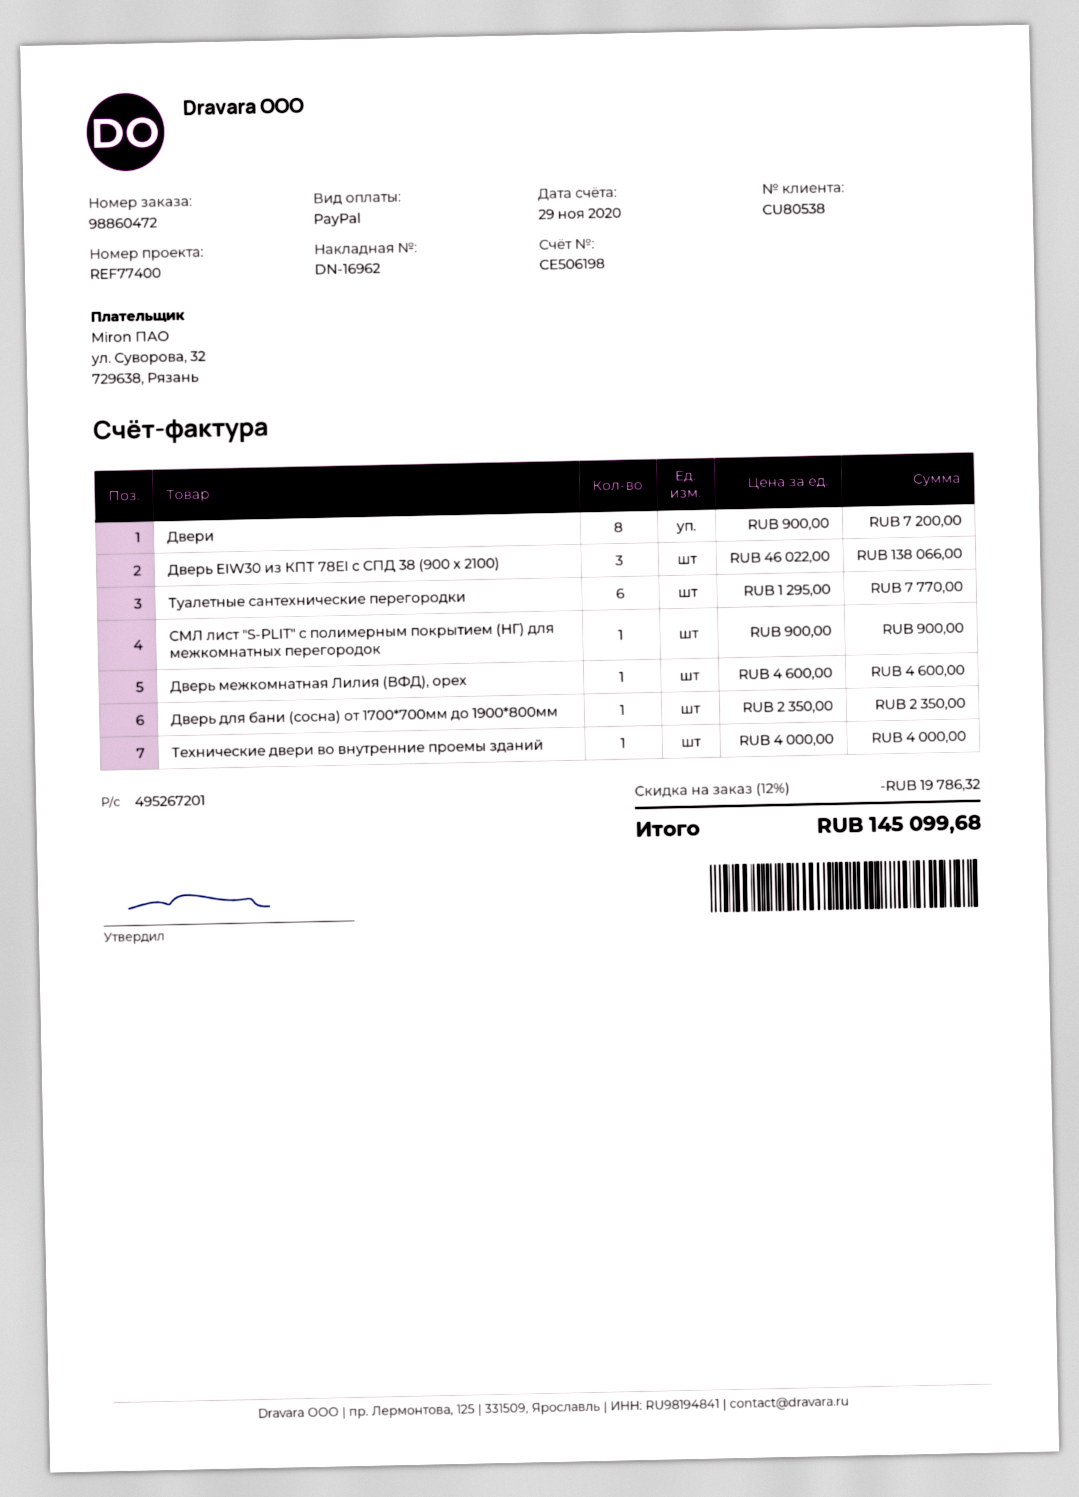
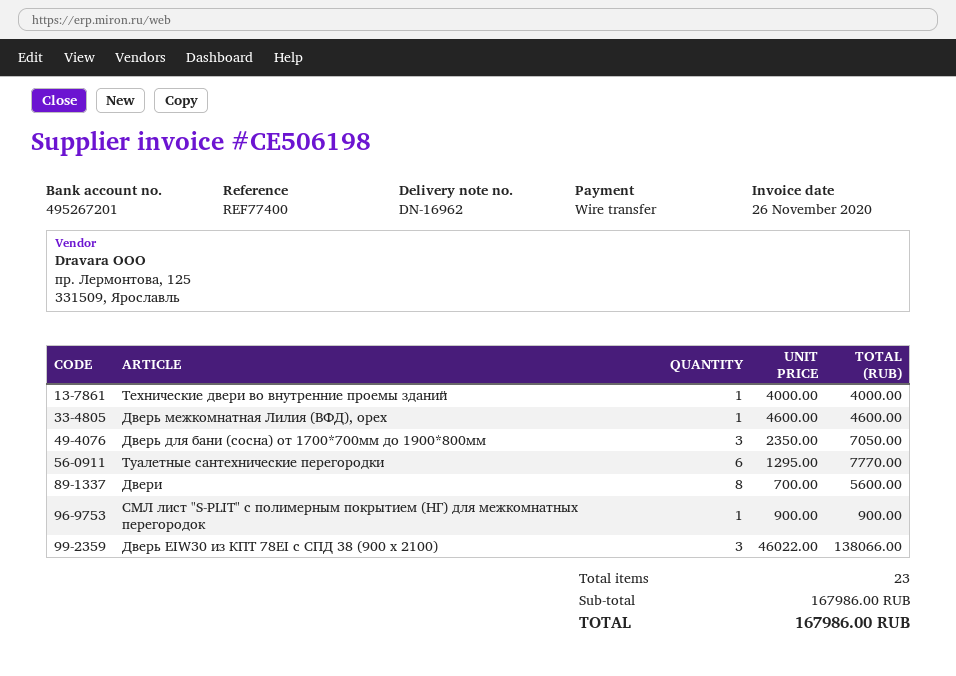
invoice date: 2020-11-29 -> 2020-11-26
payment method: PayPal -> bank transfer
Двери: 8 x 900.00 = 7200.00 -> 8 x 700.00 = 5600.00
Дверь для бани (сосна) от 1700*700мм до 1900*800мм: 1 x 2350.00 = 2350.00 -> 3 x 2350.00 = 7050.00
discount: 12% = 19786.32 -> none
total: 145099.68 -> 167986.00

